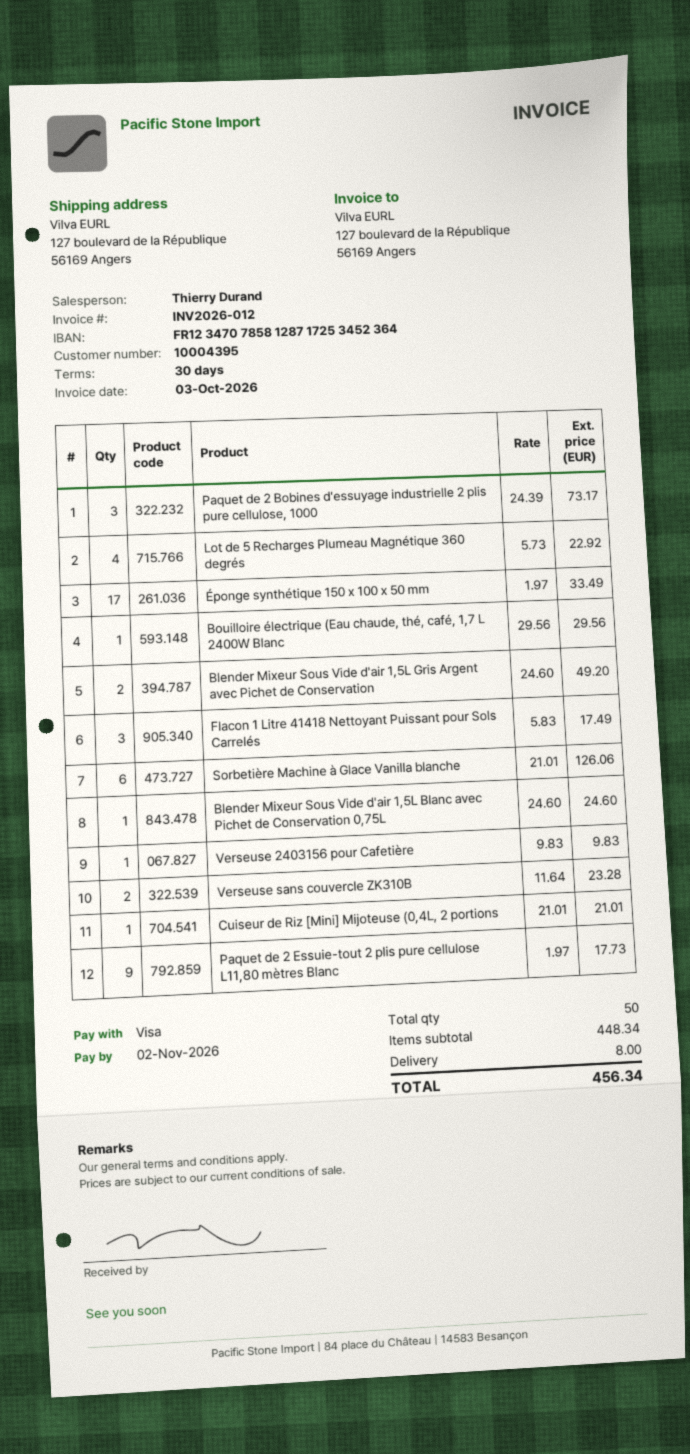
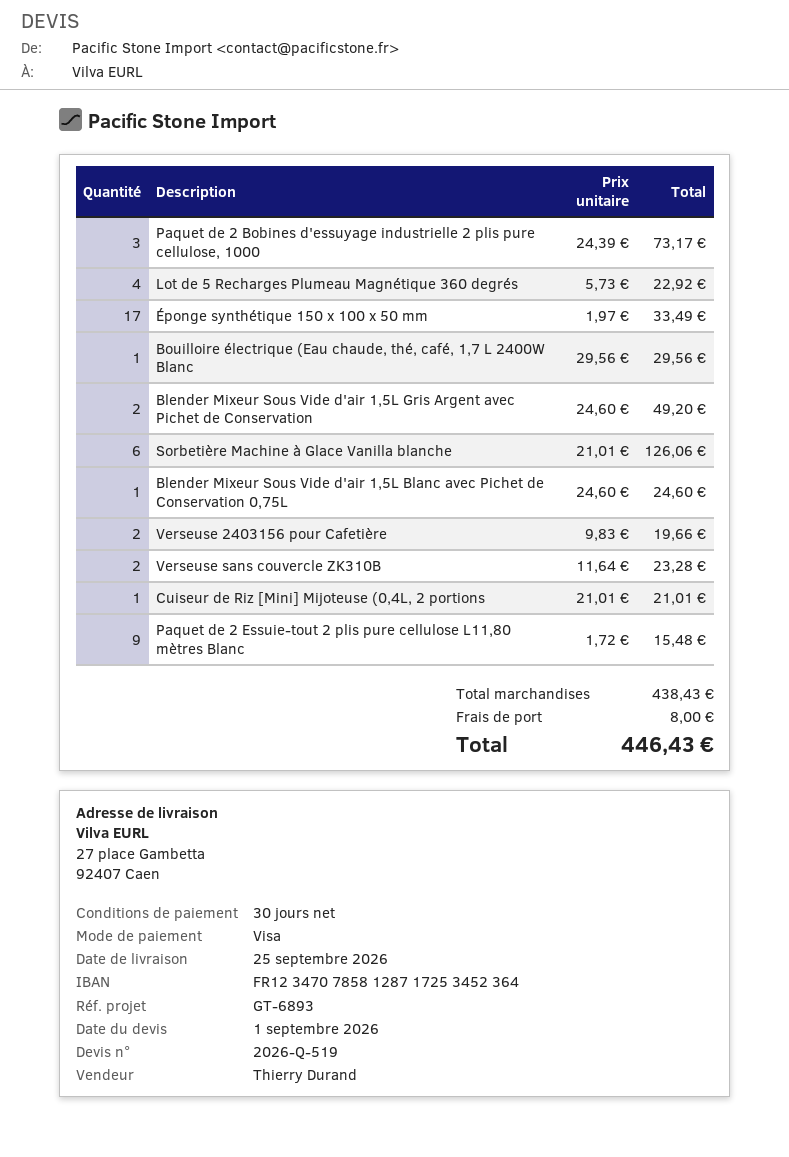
ship to: 127 boulevard de la République, 56169 Angers -> 27 place Gambetta, 92407 Caen
Flacon 1 Litre 41418 Nettoyant Puissant pour Sols Carrelés: 3 x 5.83 = 17.49 -> none
Verseuse 2403156 pour Cafetière: 1 x 9.83 = 9.83 -> 2 x 9.83 = 19.66
Paquet de 2 Essuie-tout 2 plis pure cellulose L11,80 mètres Blanc: 9 x 1.97 = 17.73 -> 9 x 1.72 = 15.48
subtotal: 448.34 -> 438.43
total: 456.34 -> 446.43

